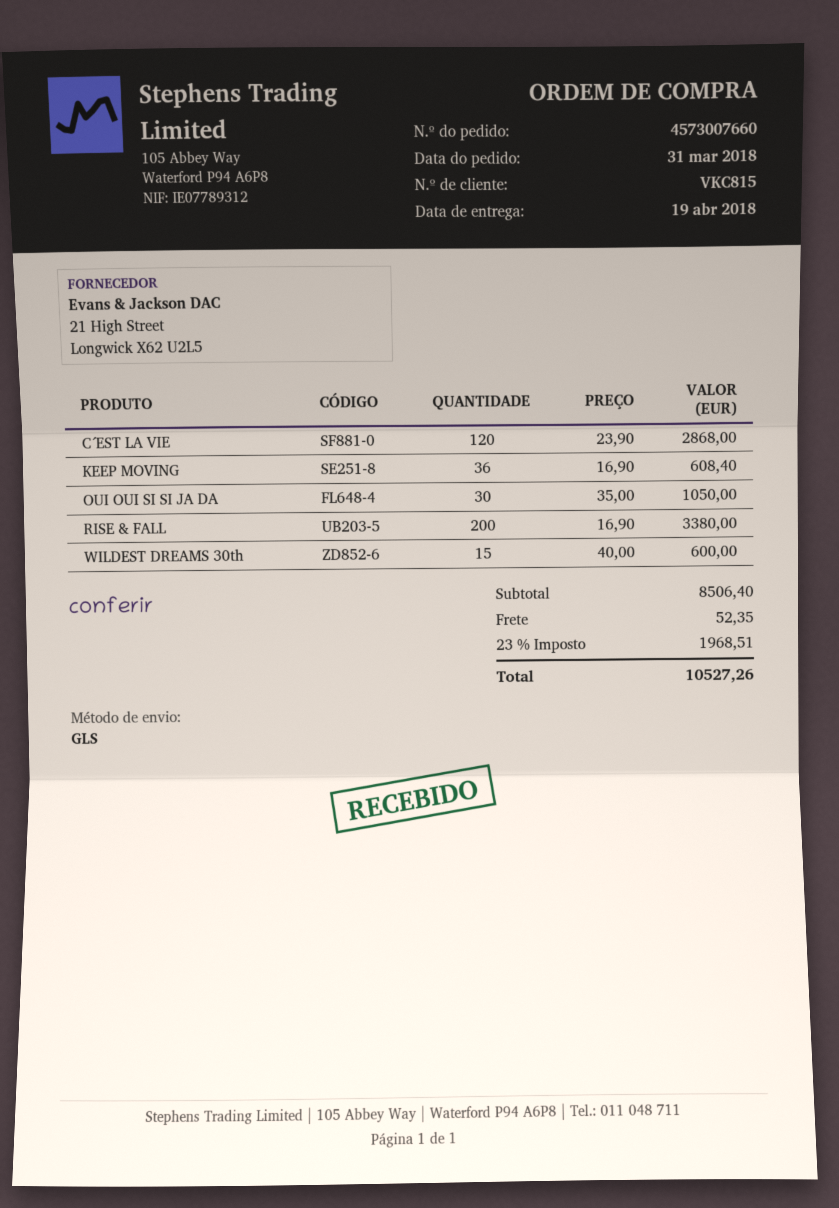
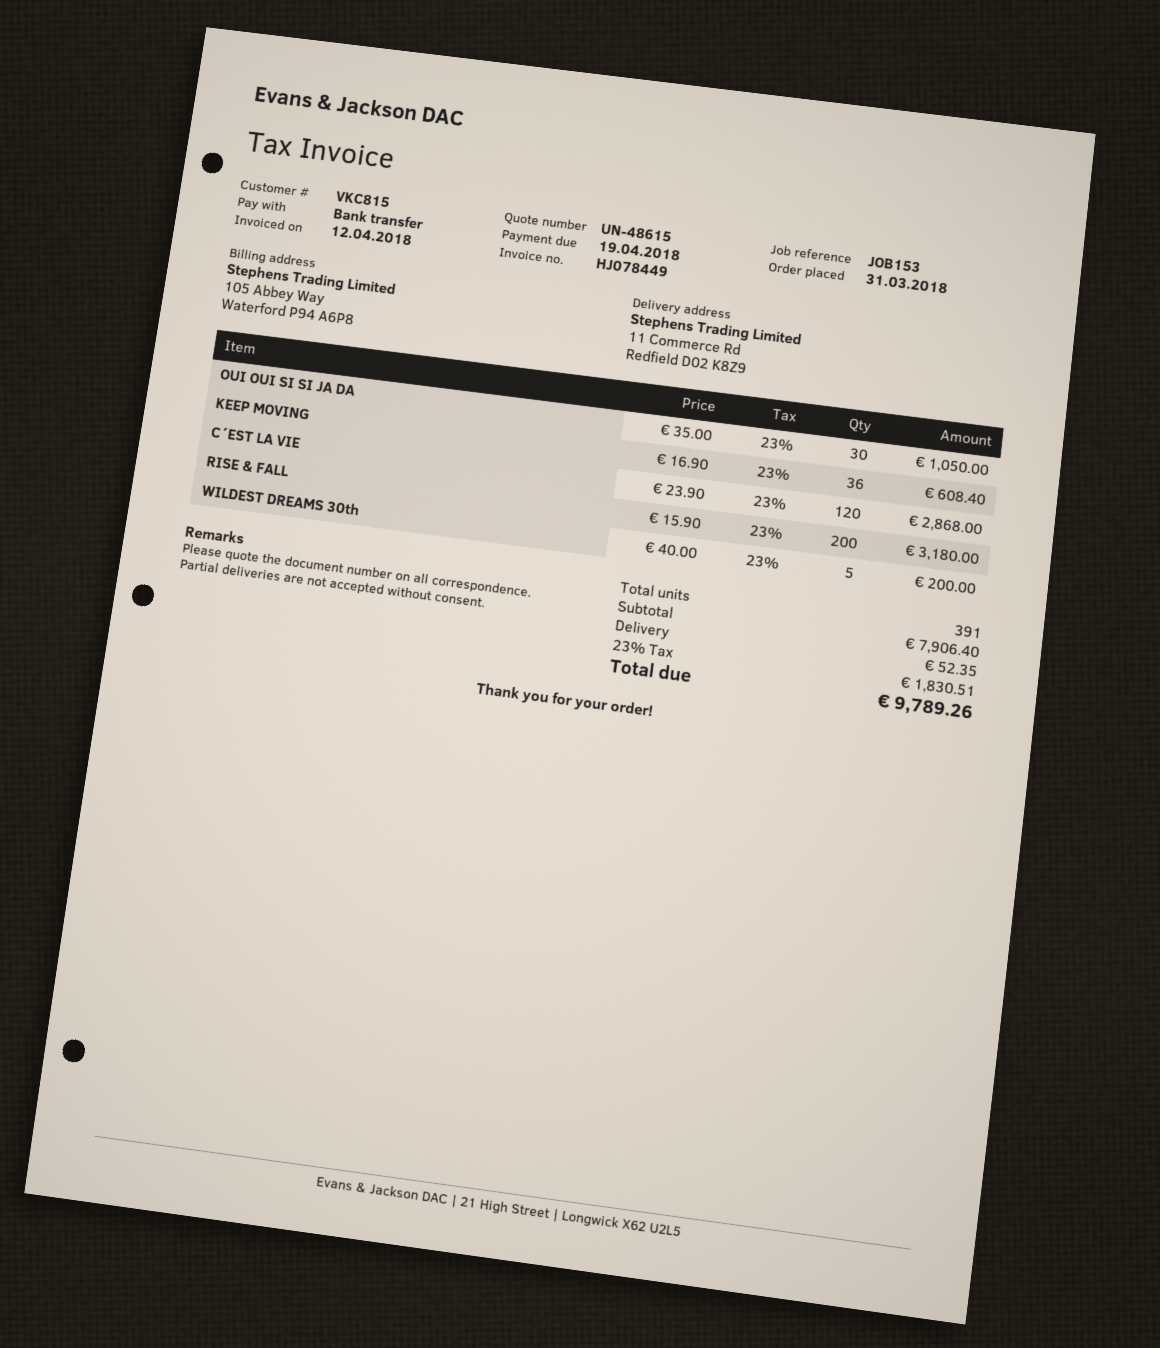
RISE & FALL: 200 x 16.90 = 3380.00 -> 200 x 15.90 = 3180.00
WILDEST DREAMS 30th: 15 x 40.00 = 600.00 -> 5 x 40.00 = 200.00
subtotal: 8506.40 -> 7906.40
tax: 23% = 1968.51 -> 23% = 1830.51
total: 10527.26 -> 9789.26

